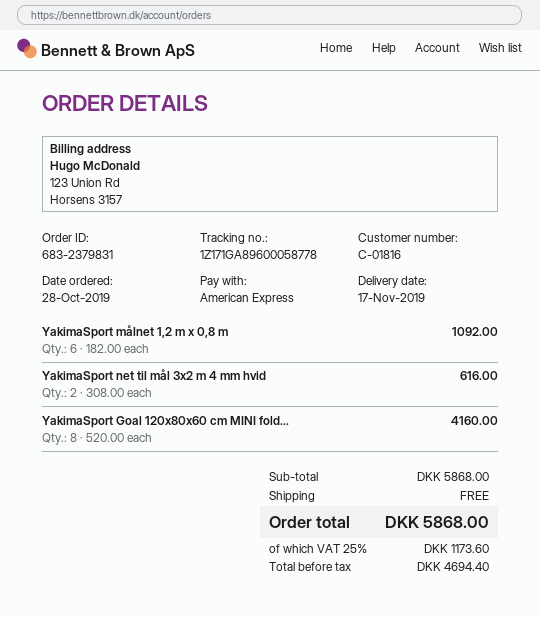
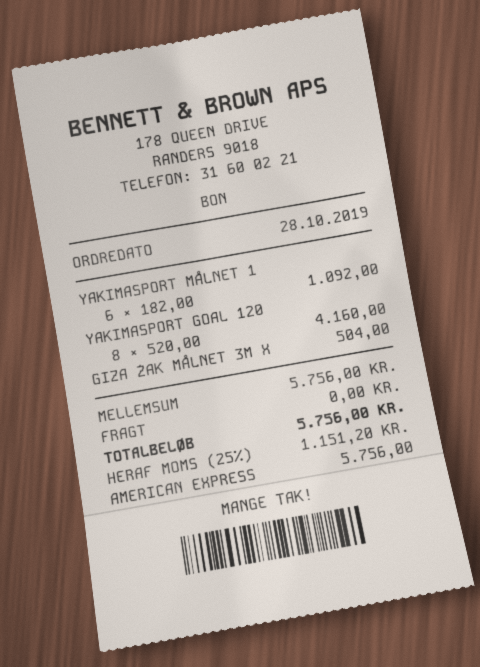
YakimaSport net til mål 3x2 m 4 mm hvid: 2 x 308.00 = 616.00 -> none
GIZA ŻAK MÅLNET 3M X: none -> 1 x 504.00 = 504.00
subtotal: 5868.00 -> 5756.00
tax: 25% = 1173.60 -> 25% = 1151.20
total: 5868.00 -> 5756.00

